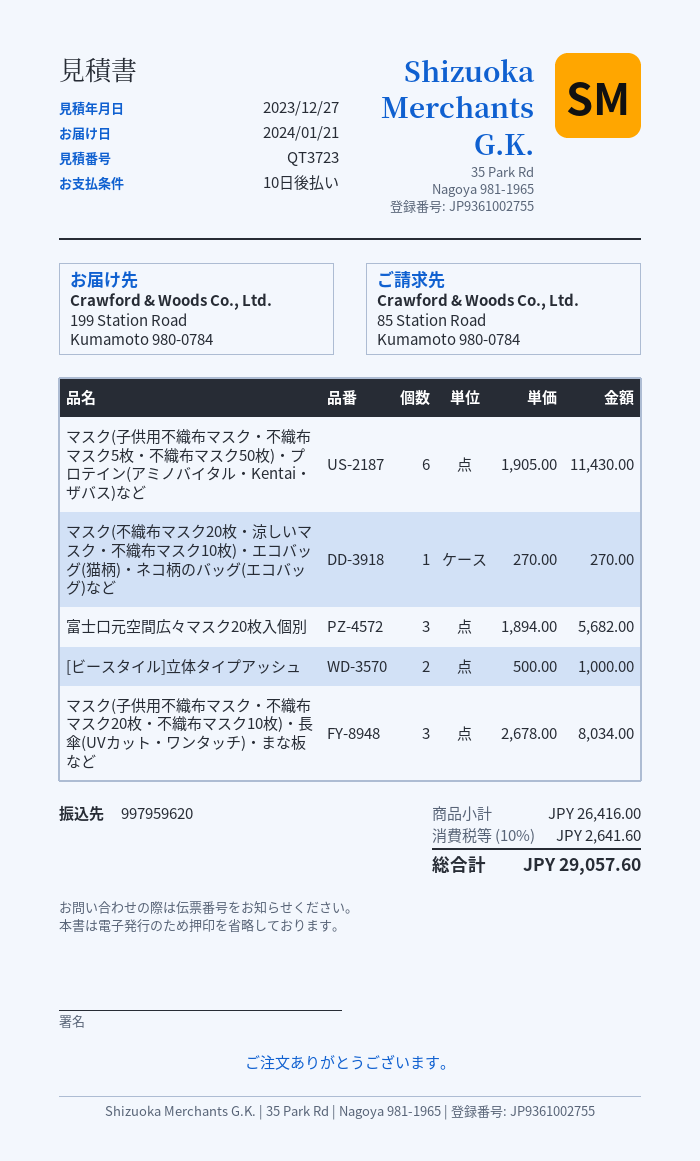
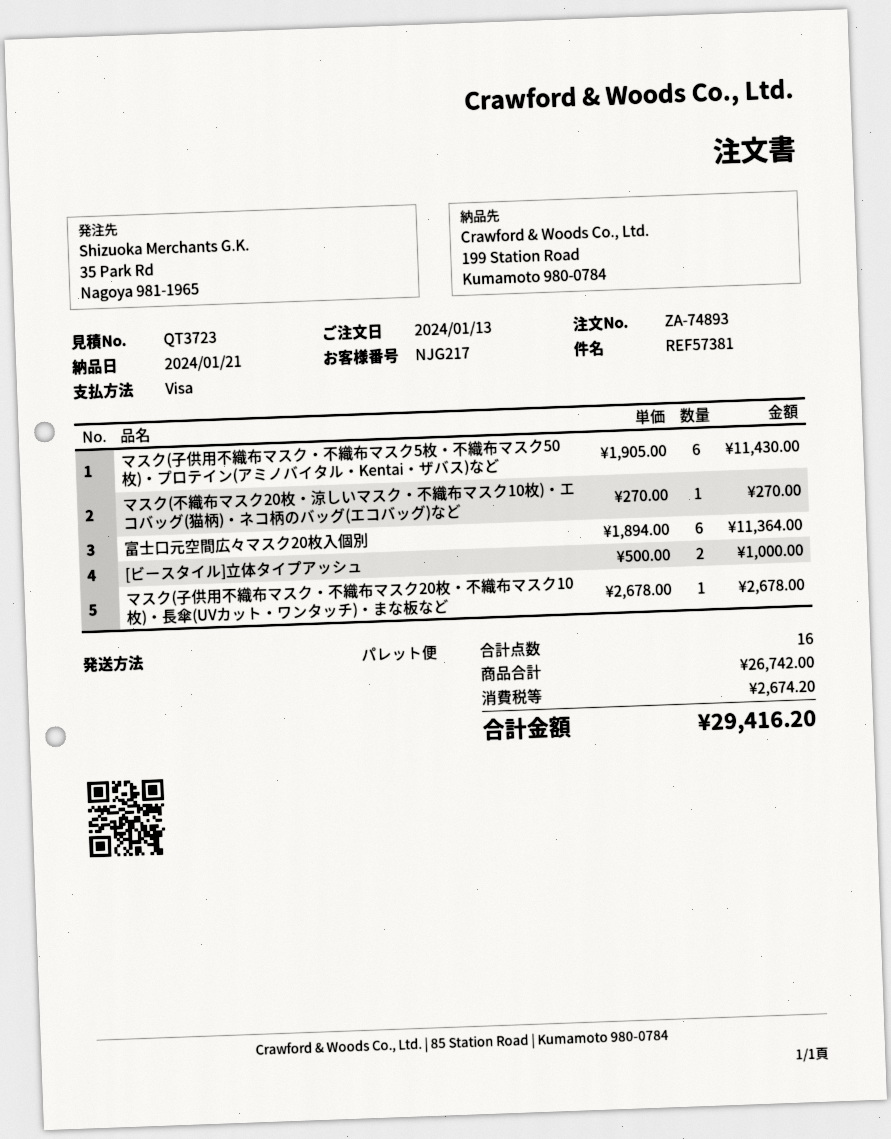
富士口元空間広々マスク20枚入個別: 3 x 1894.00 = 5682.00 -> 6 x 1894.00 = 11364.00
マスク(子供用不織布マスク・不織布マスク20枚・不織布マスク10枚)・長傘(UVカット・ワンタッチ)・まな板など: 3 x 2678.00 = 8034.00 -> 1 x 2678.00 = 2678.00
subtotal: 26416.00 -> 26742.00
tax: 2641.60 -> 2674.20
total: 29057.60 -> 29416.20

